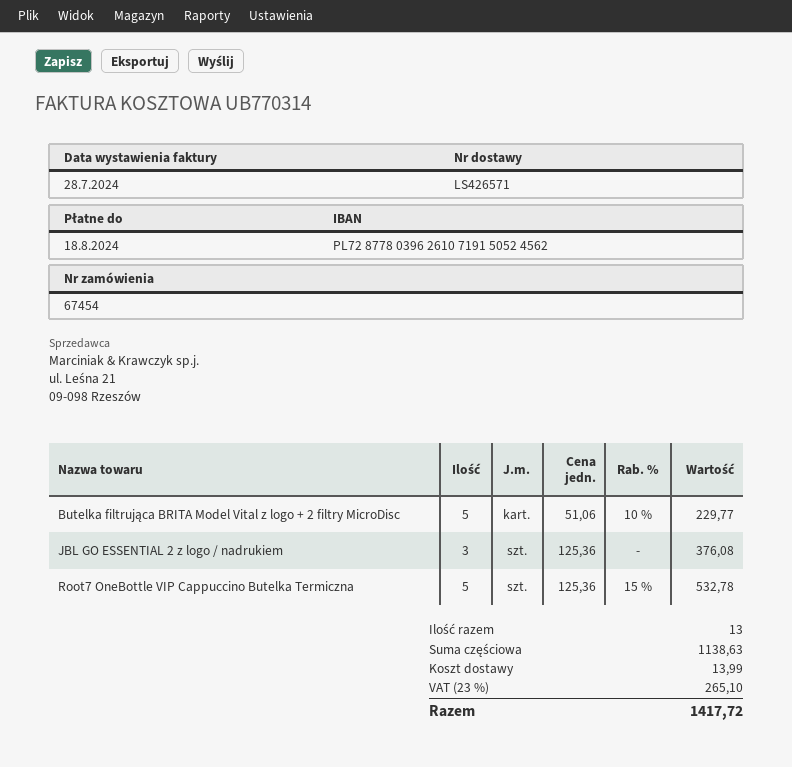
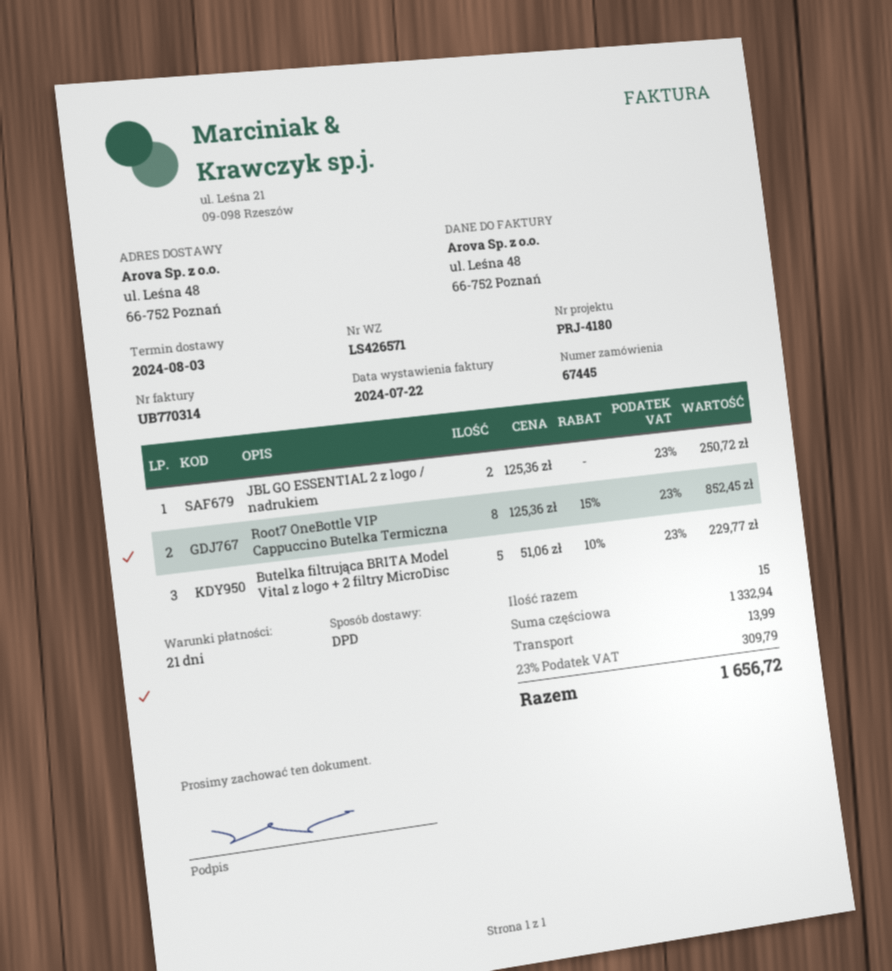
order number: 67454 -> 67445
invoice date: 2024-07-28 -> 2024-07-22
JBL GO ESSENTIAL 2 z logo / nadrukiem: 3 x 125.36 = 376.08 -> 2 x 125.36 = 250.72
Root7 OneBottle VIP Cappuccino Butelka Termiczna: 5 x 125.36 - 15% = 532.78 -> 8 x 125.36 - 15% = 852.45
total quantity: 13 -> 15
subtotal: 1138.63 -> 1332.94
tax: 23% = 265.10 -> 23% = 309.79
total: 1417.72 -> 1656.72

